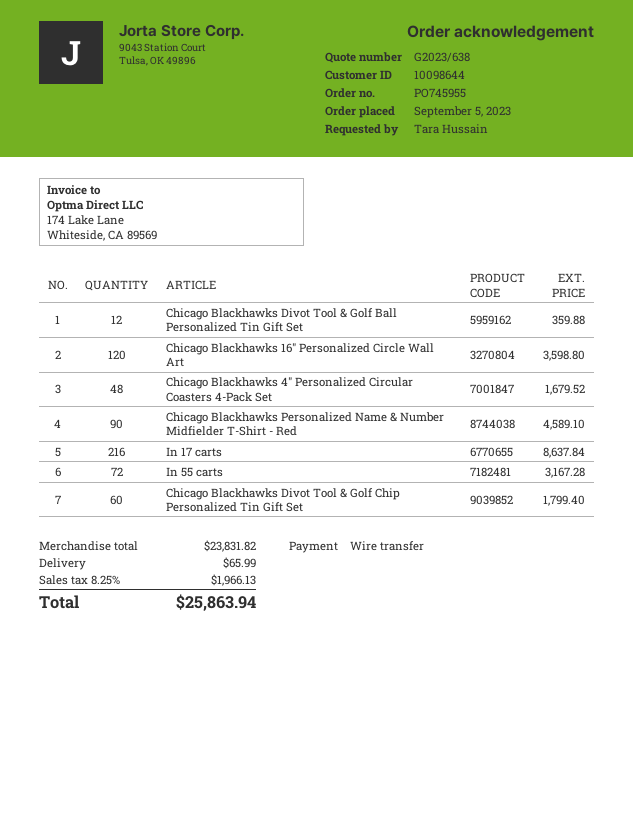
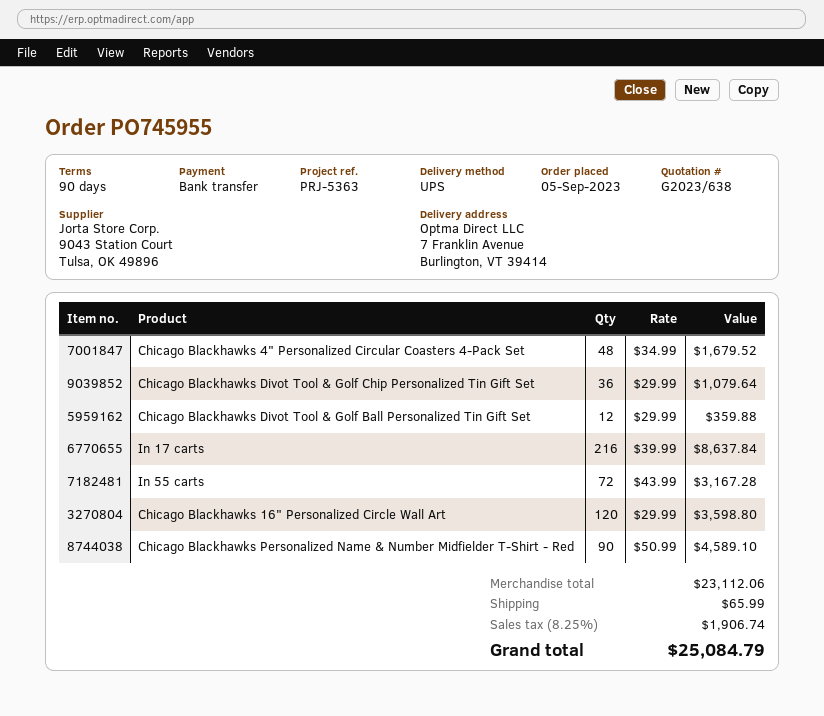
Chicago Blackhawks Divot Tool & Golf Chip Personalized Tin Gift Set: 60 for 1799.40 -> 36 for 1079.64
subtotal: 23831.82 -> 23112.06
tax: 8.25% = 1966.13 -> 8.25% = 1906.74
total: 25863.94 -> 25084.79

